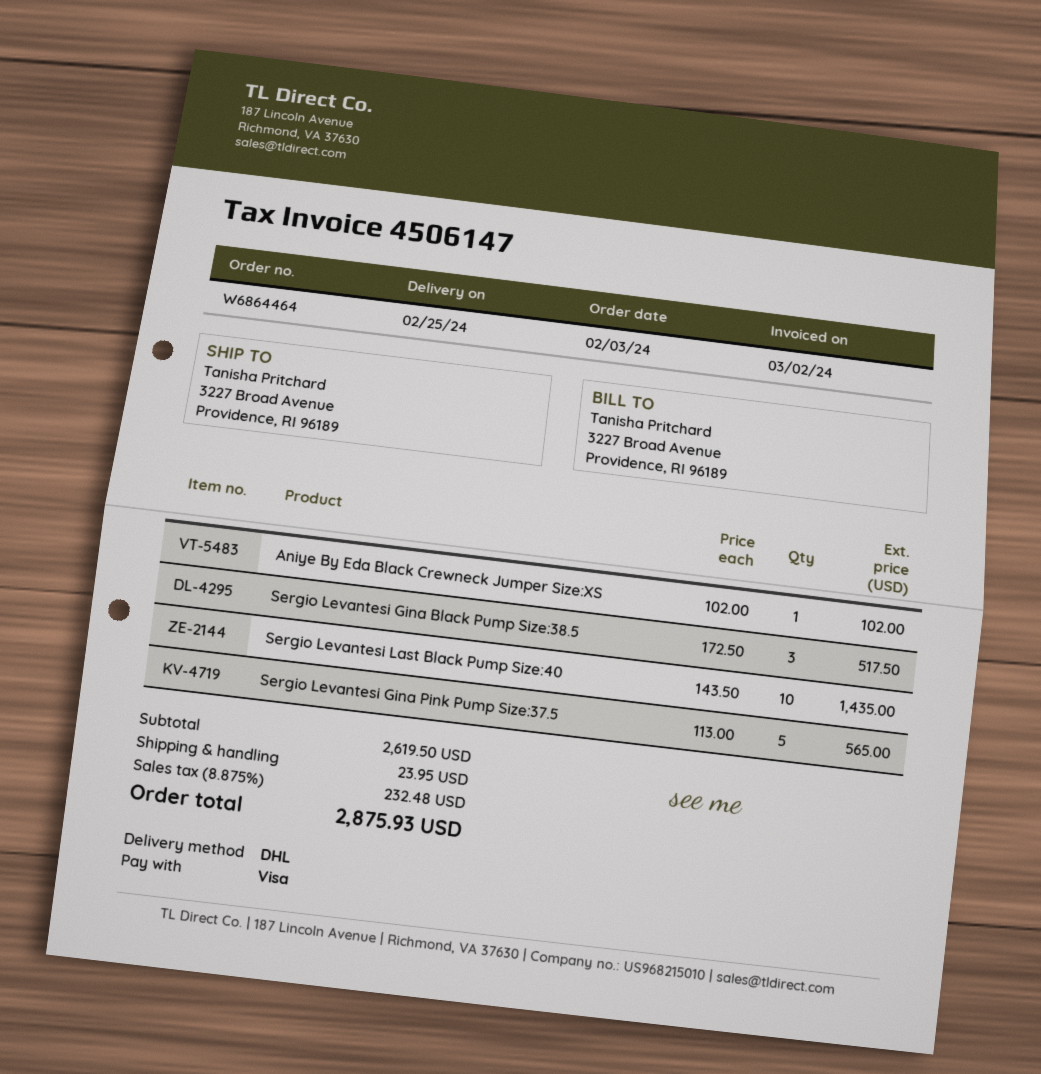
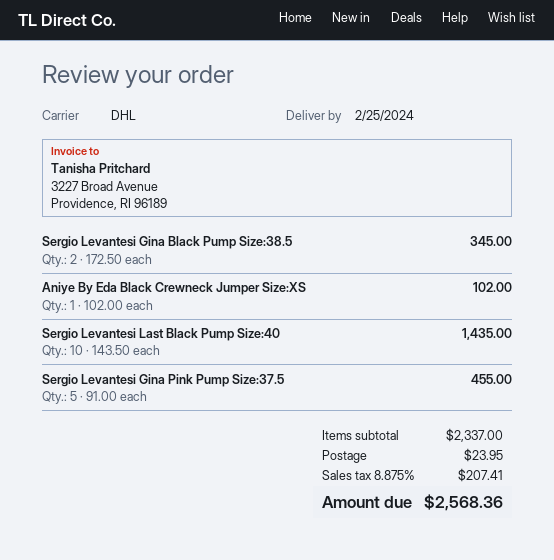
Sergio Levantesi Gina Black Pump Size:38.5: 3 x 172.50 = 517.50 -> 2 x 172.50 = 345.00
Sergio Levantesi Gina Pink Pump Size:37.5: 5 x 113.00 = 565.00 -> 5 x 91.00 = 455.00
subtotal: 2619.50 -> 2337.00
tax: 8.875% = 232.48 -> 8.875% = 207.41
total: 2875.93 -> 2568.36

